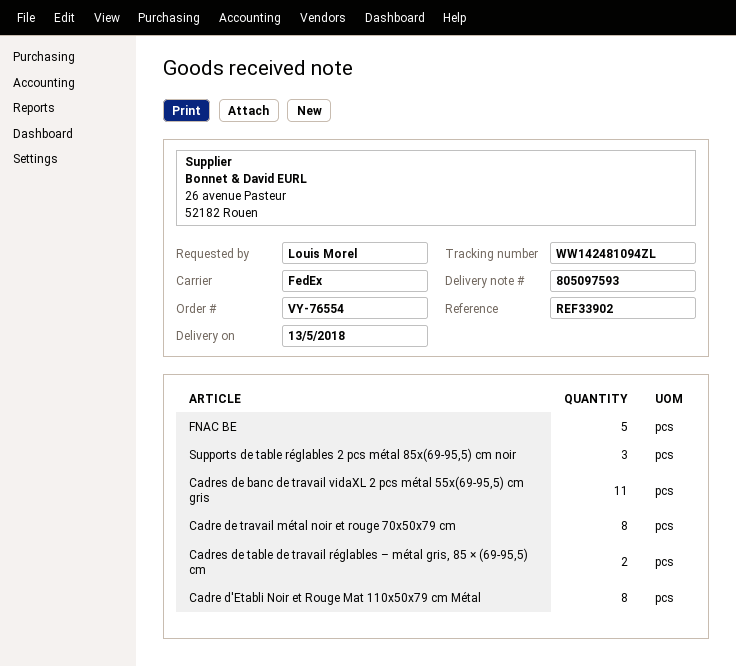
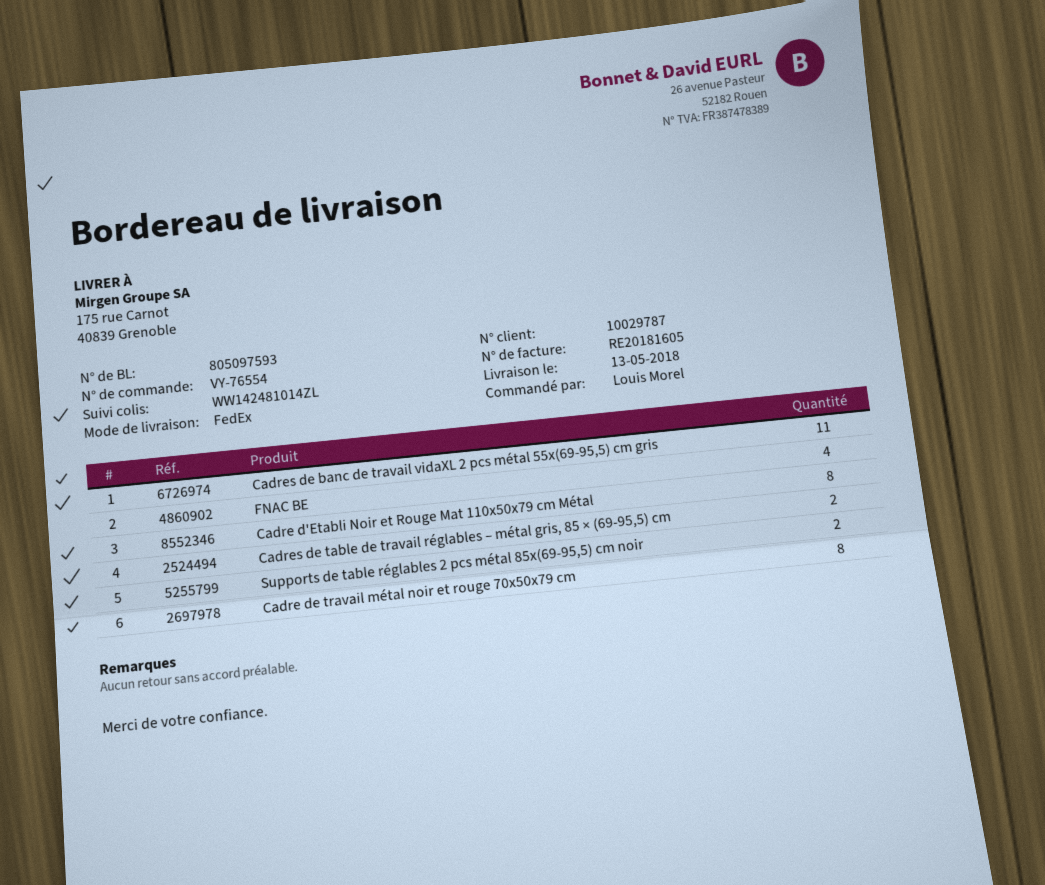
tracking number: WW142481094ZL -> WW142481014ZL
FNAC BE: 5 -> 4
Supports de table réglables 2 pcs métal 85x(69-95,5) cm noir: 3 -> 2

